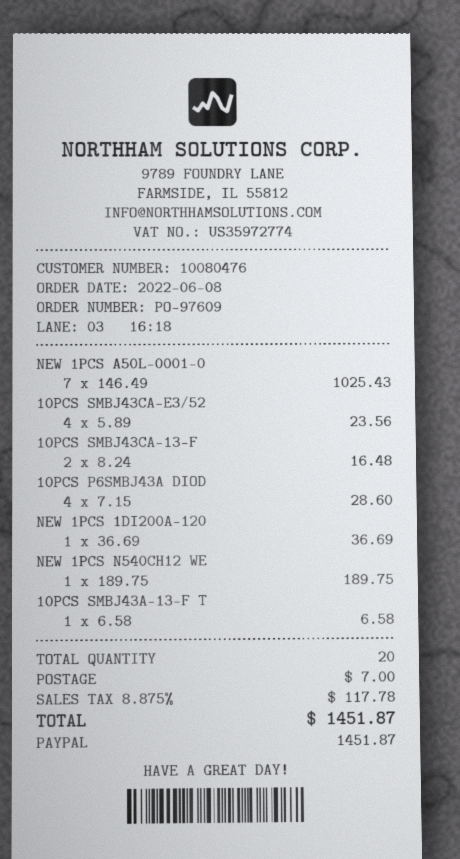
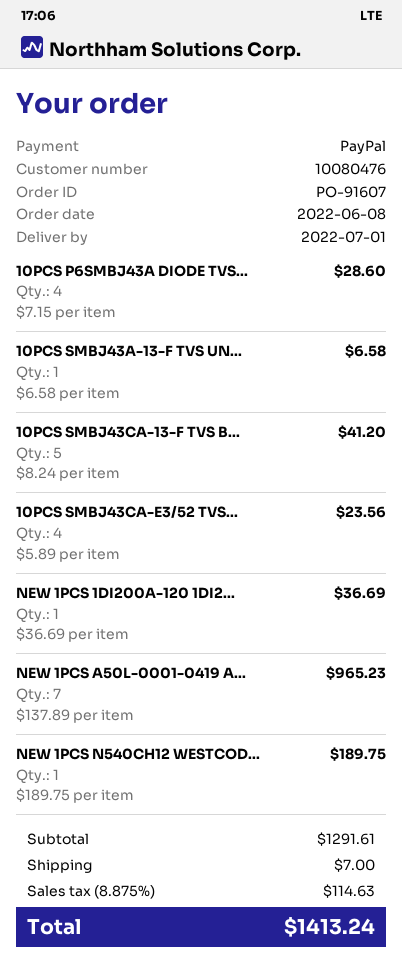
order number: PO-97609 -> PO-91607
NEW 1PCS A50L-0001-0: 7 x 146.49 = 1025.43 -> 7 x 137.89 = 965.23
10PCS SMBJ43CA-13-F: 2 x 8.24 = 16.48 -> 5 x 8.24 = 41.20
tax: 8.875% = 117.78 -> 8.875% = 114.63
total: 1451.87 -> 1413.24

